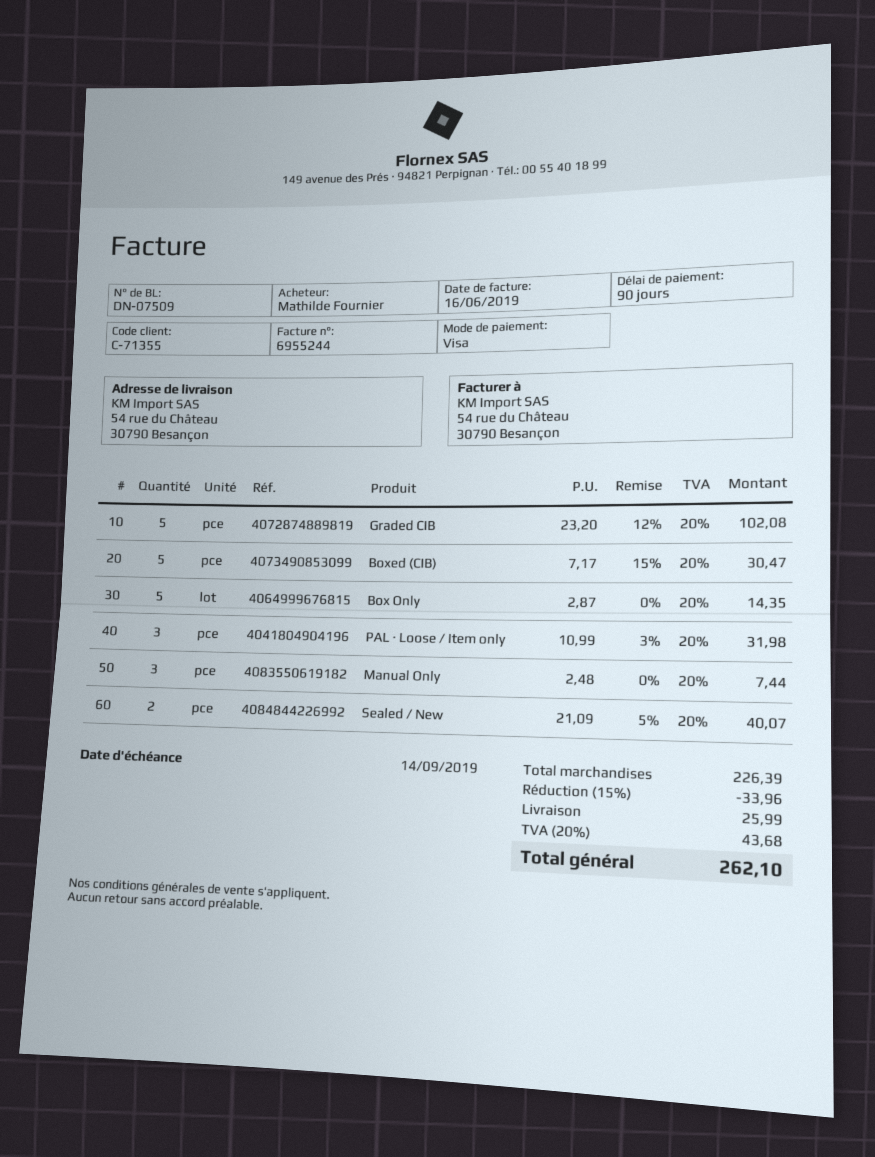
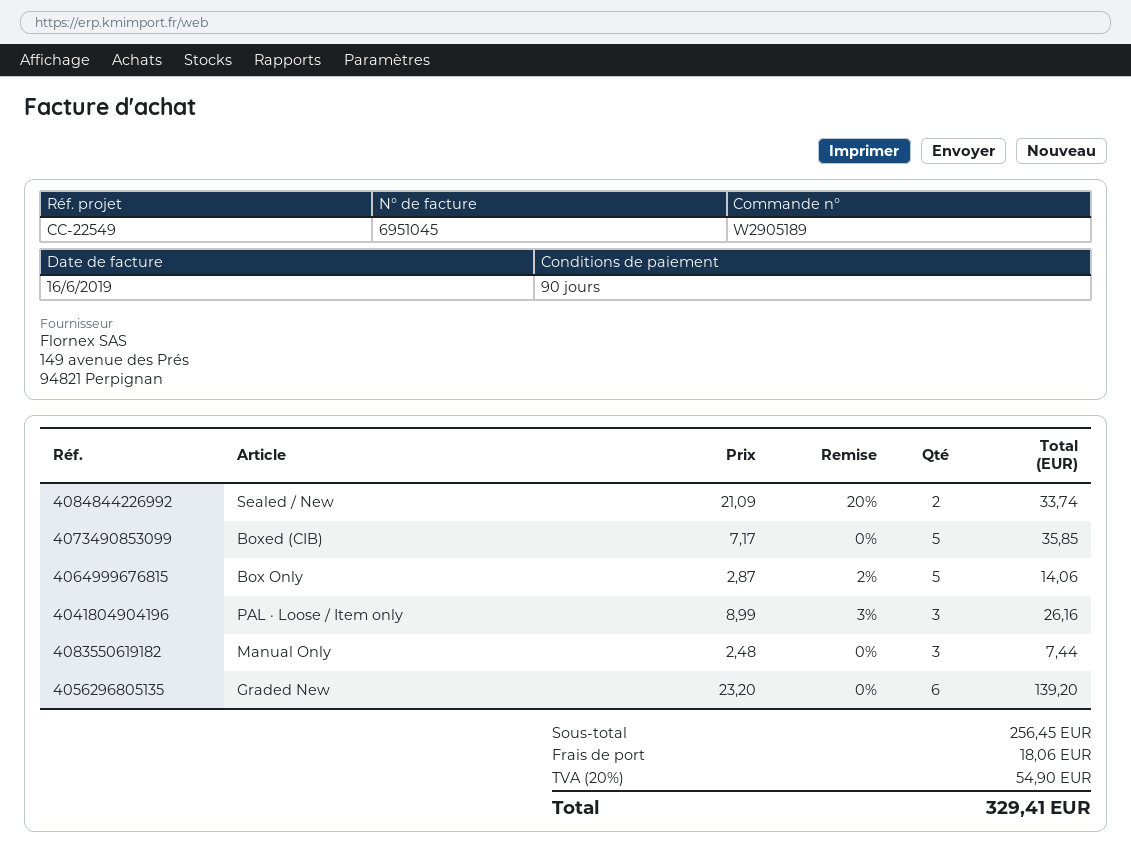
invoice number: 6955244 -> 6951045
Graded CIB: 5 x 23.20 - 12% = 102.08 -> none
Boxed (CIB): 5 x 7.17 - 15% = 30.47 -> 5 x 7.17 = 35.85
Box Only: 5 x 2.87 = 14.35 -> 5 x 2.87 - 2% = 14.06
PAL · Loose / Item only: 3 x 10.99 - 3% = 31.98 -> 3 x 8.99 - 3% = 26.16
Sealed / New: 2 x 21.09 - 5% = 40.07 -> 2 x 21.09 - 20% = 33.74
Graded New: none -> 6 x 23.20 = 139.20
subtotal: 226.39 -> 256.45
discount: 15% = 33.96 -> none
shipping: 25.99 -> 18.06
tax: 20% = 43.68 -> 20% = 54.90
total: 262.10 -> 329.41

